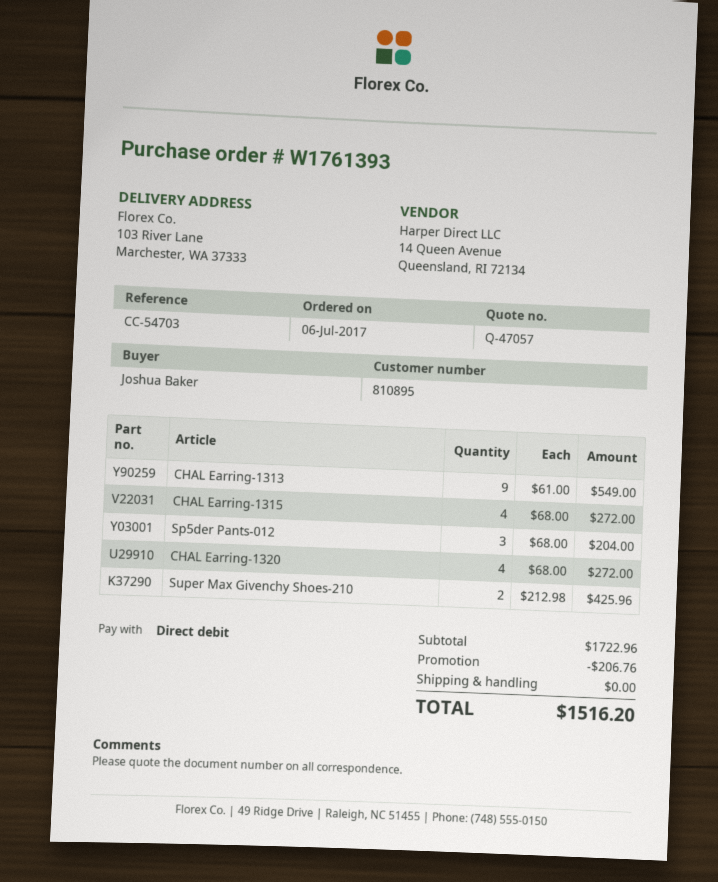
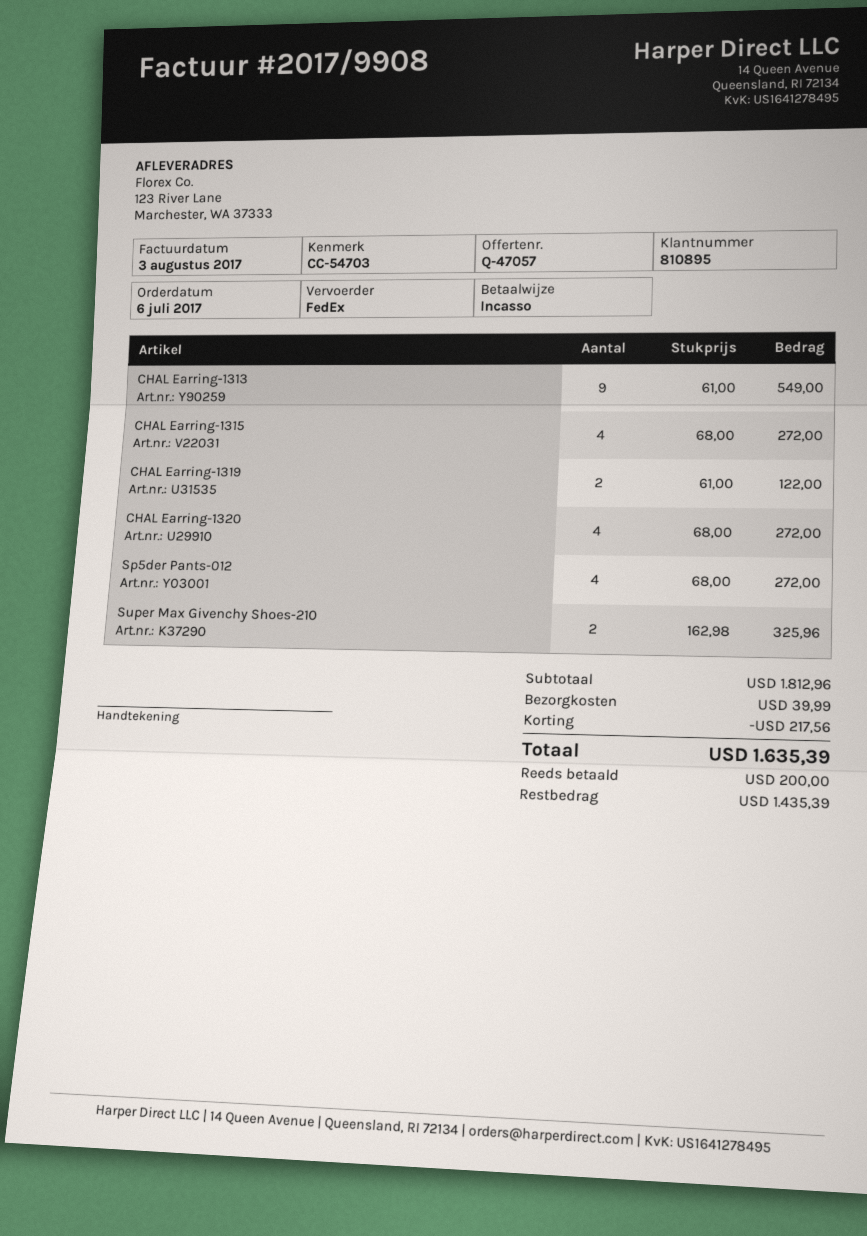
ship to: 103 River Lane, Marchester, WA 37333 -> 123 River Lane, Marchester, WA 37333
Sp5der Pants-012: 3 x 68.00 = 204.00 -> 4 x 68.00 = 272.00
Super Max Givenchy Shoes-210: 2 x 212.98 = 425.96 -> 2 x 162.98 = 325.96
CHAL Earring-1319: none -> 2 x 61.00 = 122.00
subtotal: 1722.96 -> 1812.96
discount: 206.76 -> 217.56
shipping: 0.00 -> 39.99
total: 1516.20 -> 1635.39

